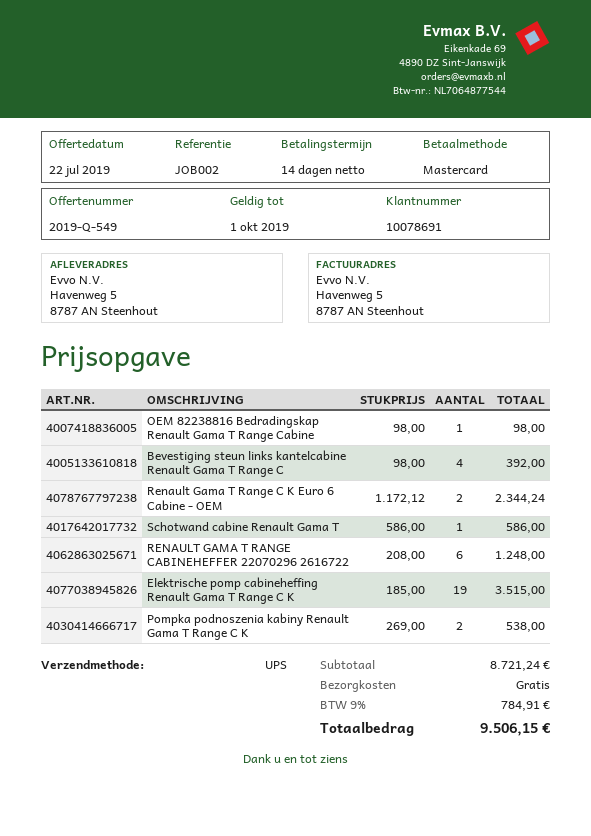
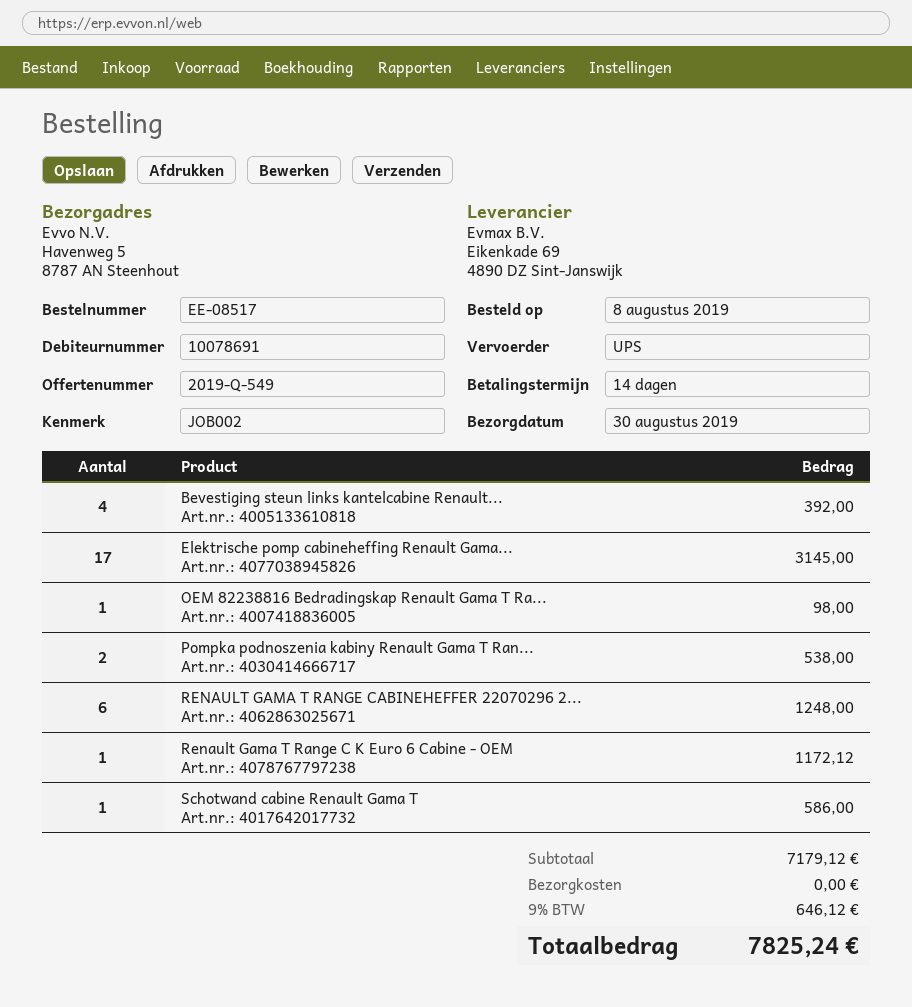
Renault Gama T Range C K Euro 6 Cabine - OEM: 2 for 2344.24 -> 1 for 1172.12
Elektrische pomp cabineheffing Renault Gama T Range C K: 19 for 3515.00 -> 17 for 3145.00
subtotal: 8721.24 -> 7179.12
tax: 9% = 784.91 -> 9% = 646.12
total: 9506.15 -> 7825.24

